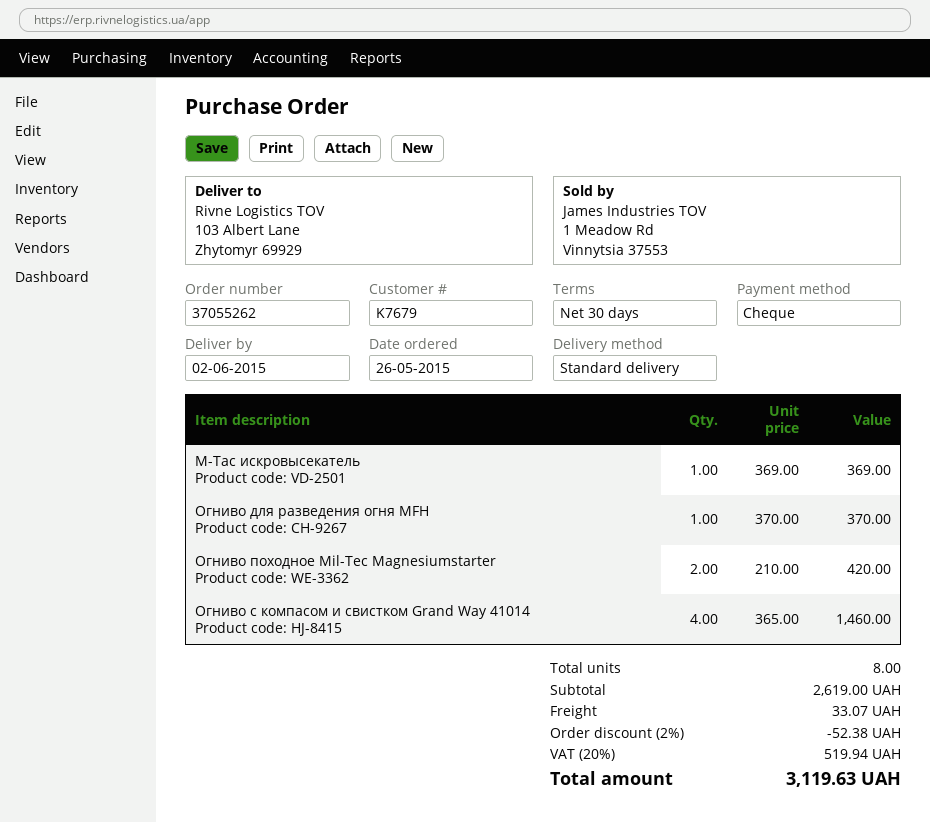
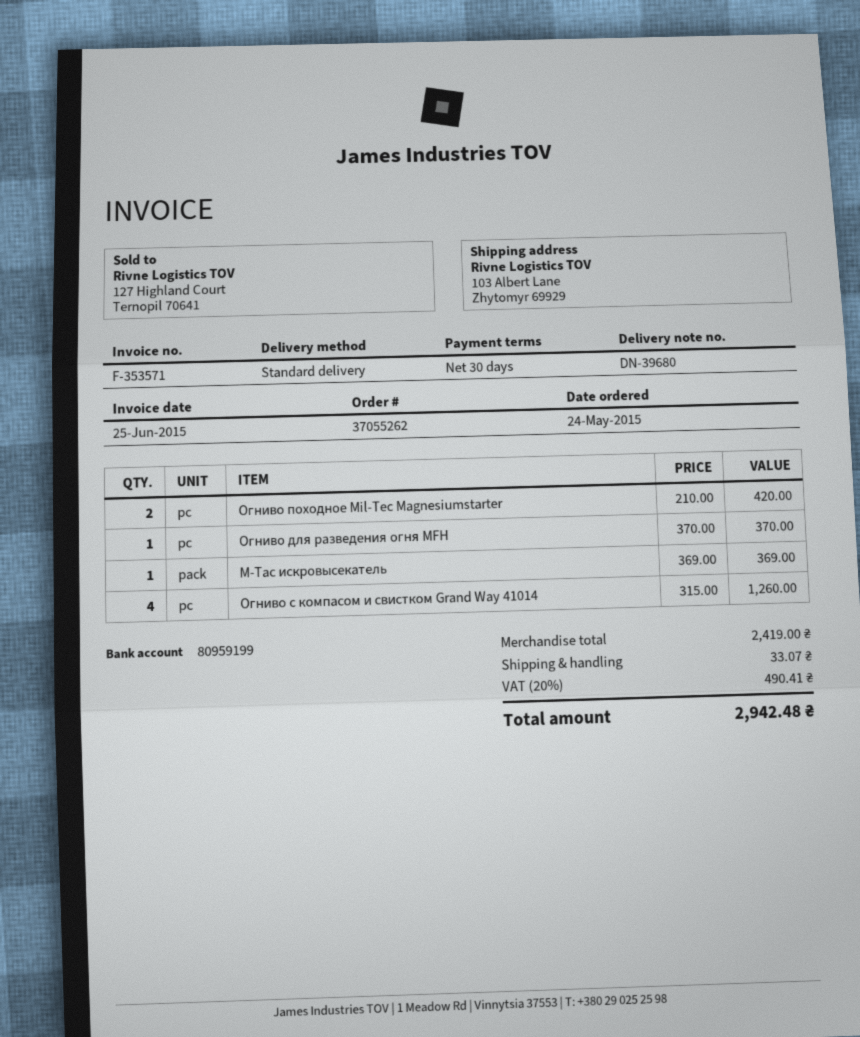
order date: 2015-05-26 -> 2015-05-24
Огниво с компасом и свистком Grand Way 41014: 4 x 365.00 = 1460.00 -> 4 x 315.00 = 1260.00
subtotal: 2619.00 -> 2419.00
discount: 2% = 52.38 -> none
tax: 20% = 519.94 -> 20% = 490.41
total: 3119.63 -> 2942.48

